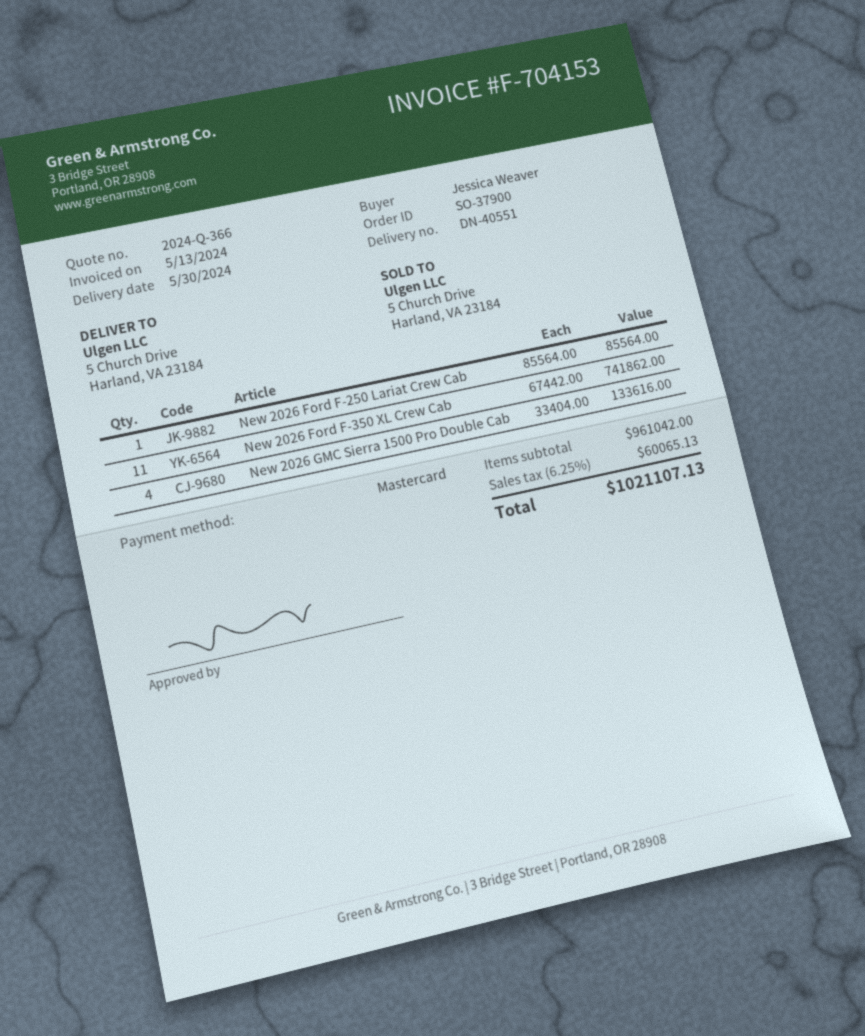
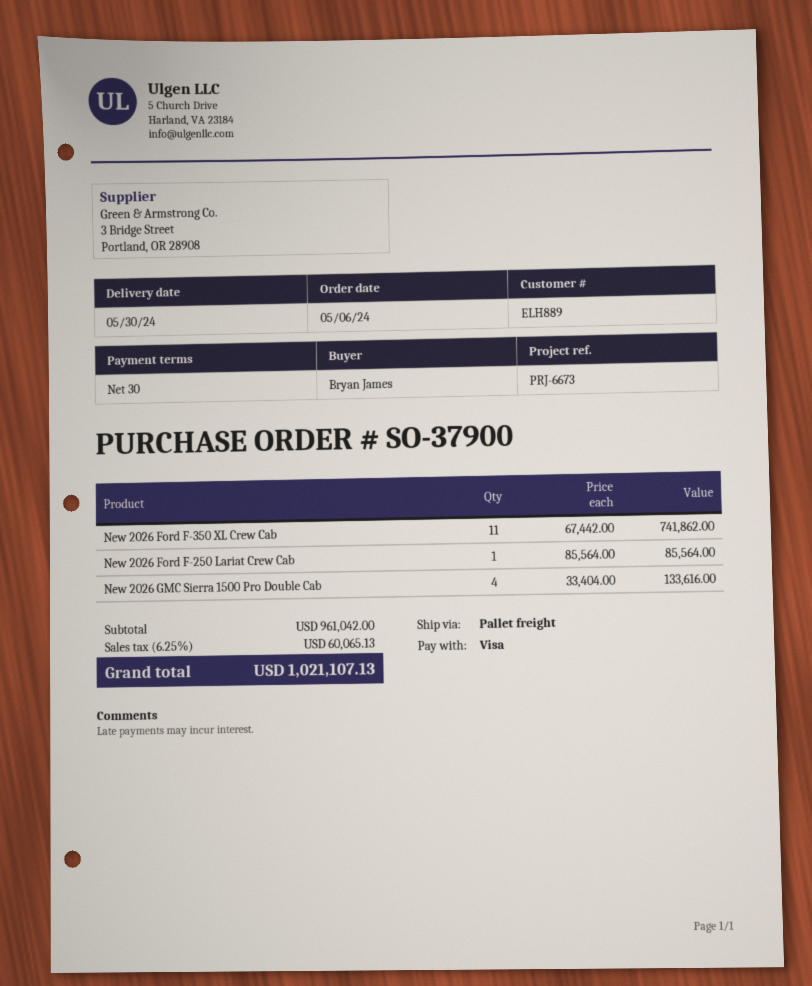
ordered by: Jessica Weaver -> Bryan James
payment method: Mastercard -> Visa

